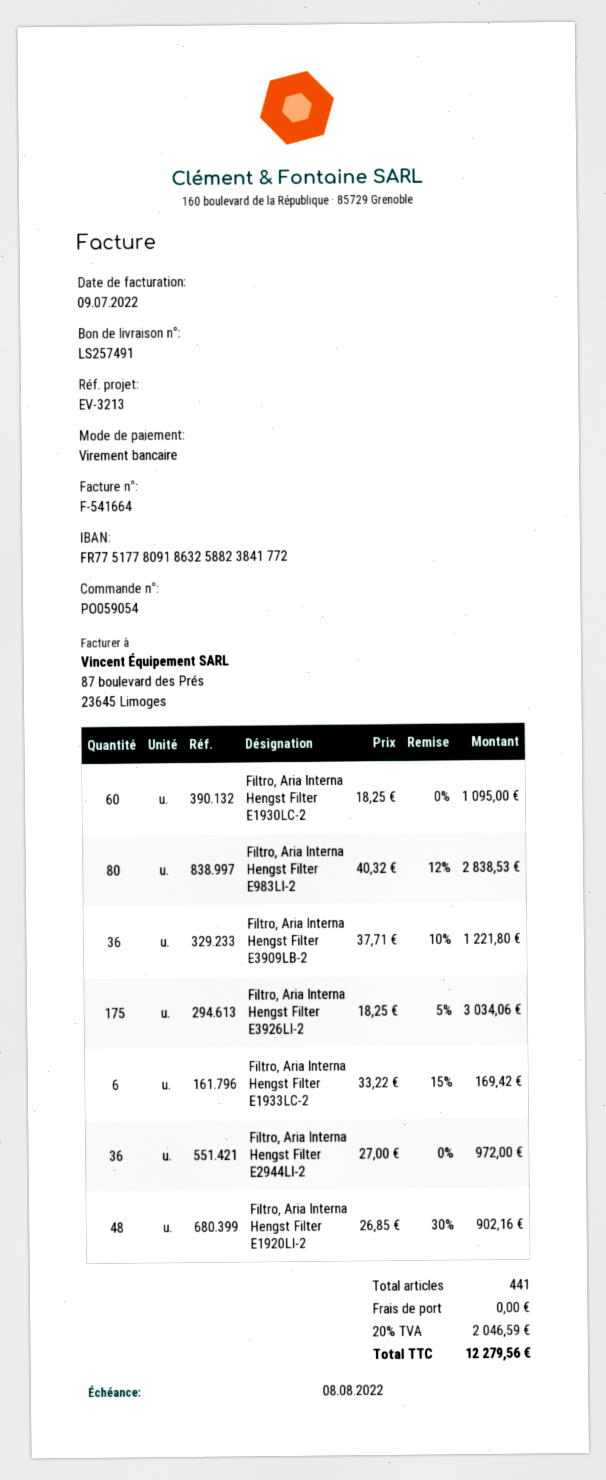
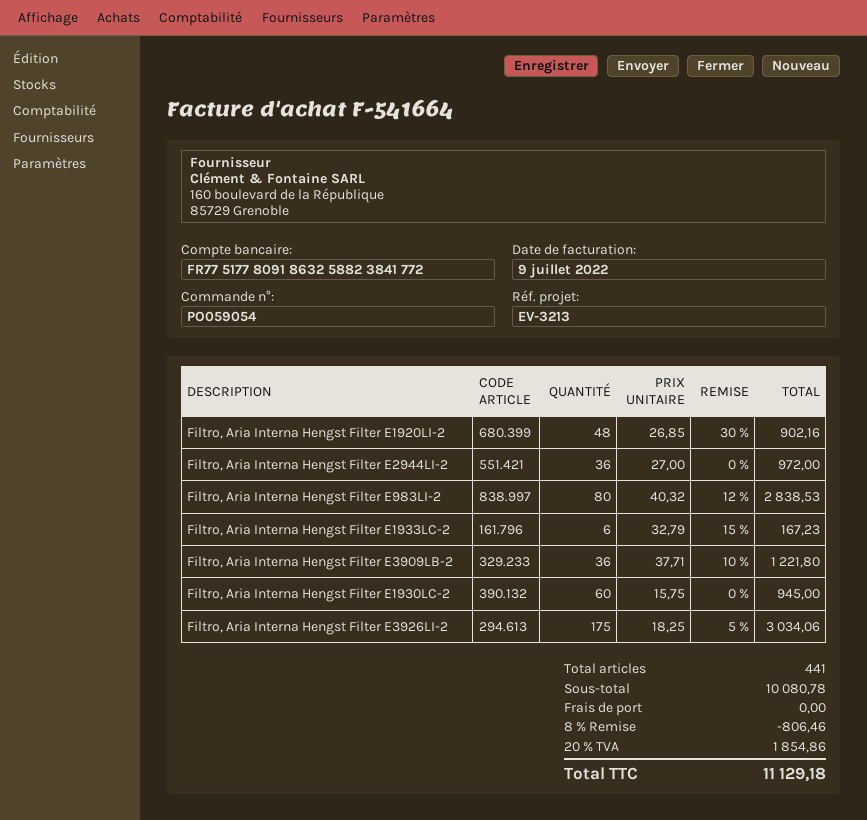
Filtro, Aria Interna Hengst Filter E1930LC-2: 60 x 18.25 = 1095.00 -> 60 x 15.75 = 945.00
Filtro, Aria Interna Hengst Filter E1933LC-2: 6 x 33.22 - 15% = 169.42 -> 6 x 32.79 - 15% = 167.23
discount: none -> 8% = 806.46
tax: 20% = 2046.59 -> 20% = 1854.86
total: 12279.56 -> 11129.18

